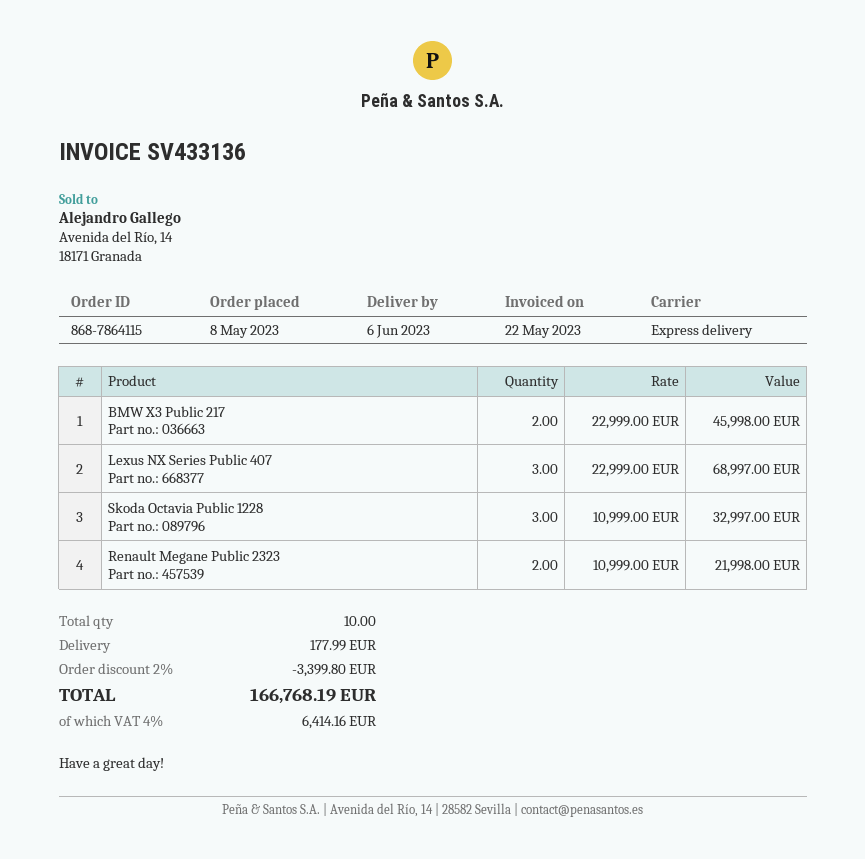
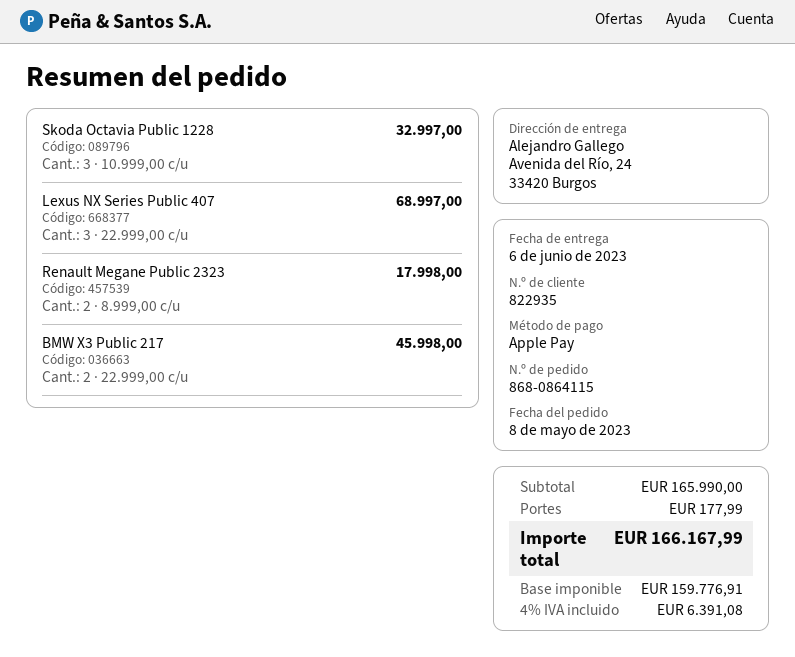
order number: 868-7864115 -> 868-0864115
Renault Megane Public 2323: 2 x 10999.00 = 21998.00 -> 2 x 8999.00 = 17998.00
discount: 2% = 3399.80 -> none
tax: 4% = 6414.16 -> 4% = 6391.08
total: 166768.19 -> 166167.99

